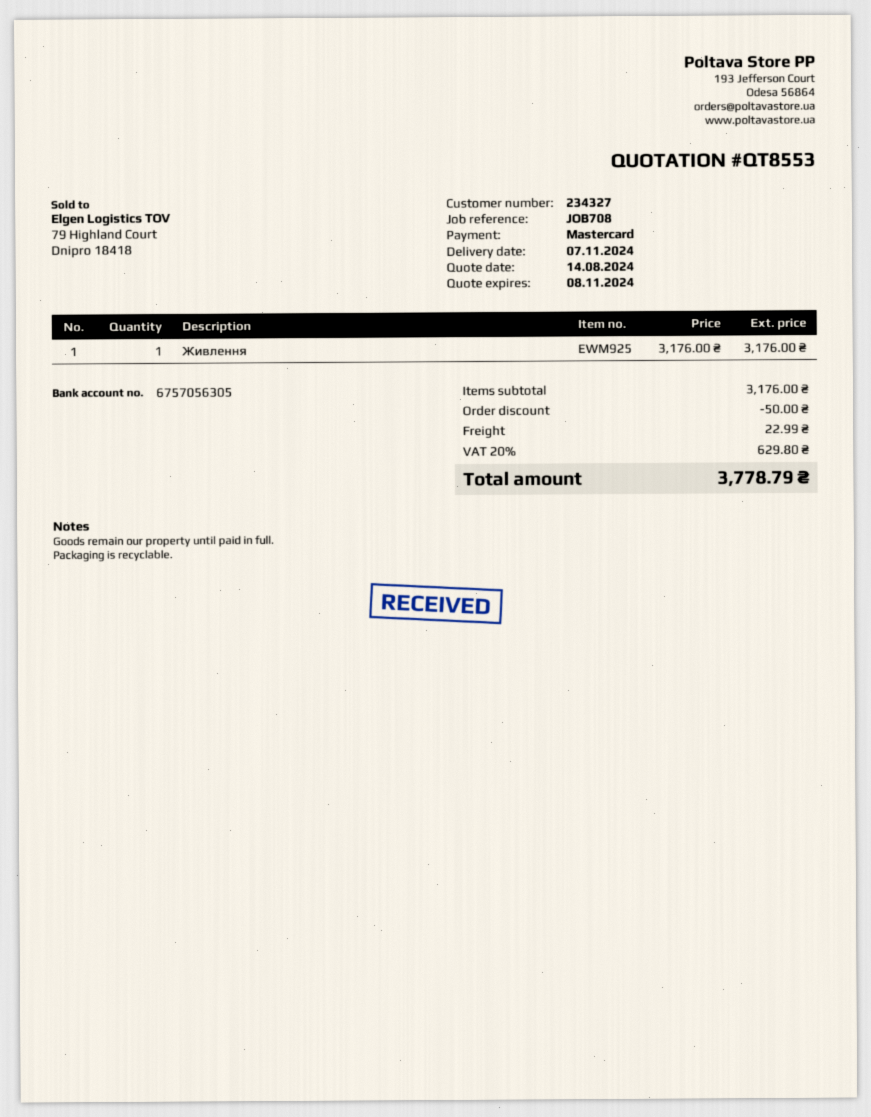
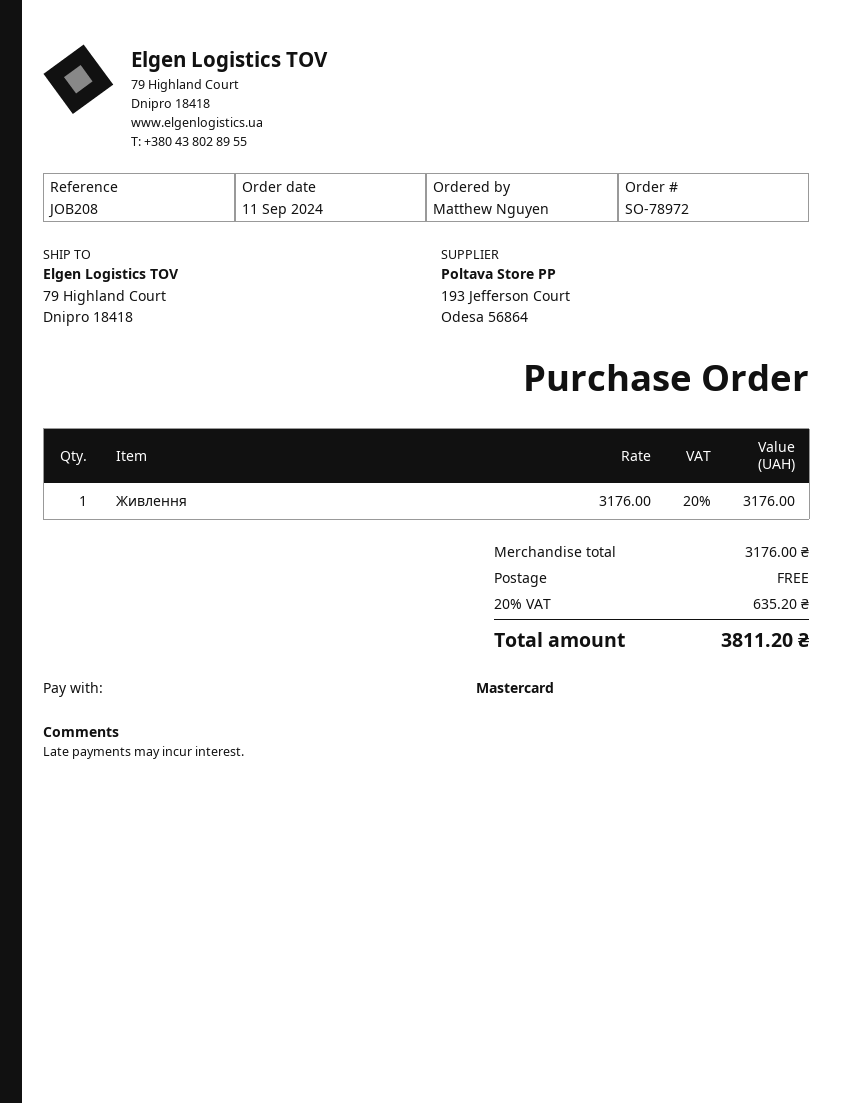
reference: JOB708 -> JOB208
discount: 50.00 -> none
shipping: 22.99 -> 0.00
tax: 20% = 629.80 -> 20% = 635.20
total: 3778.79 -> 3811.20

